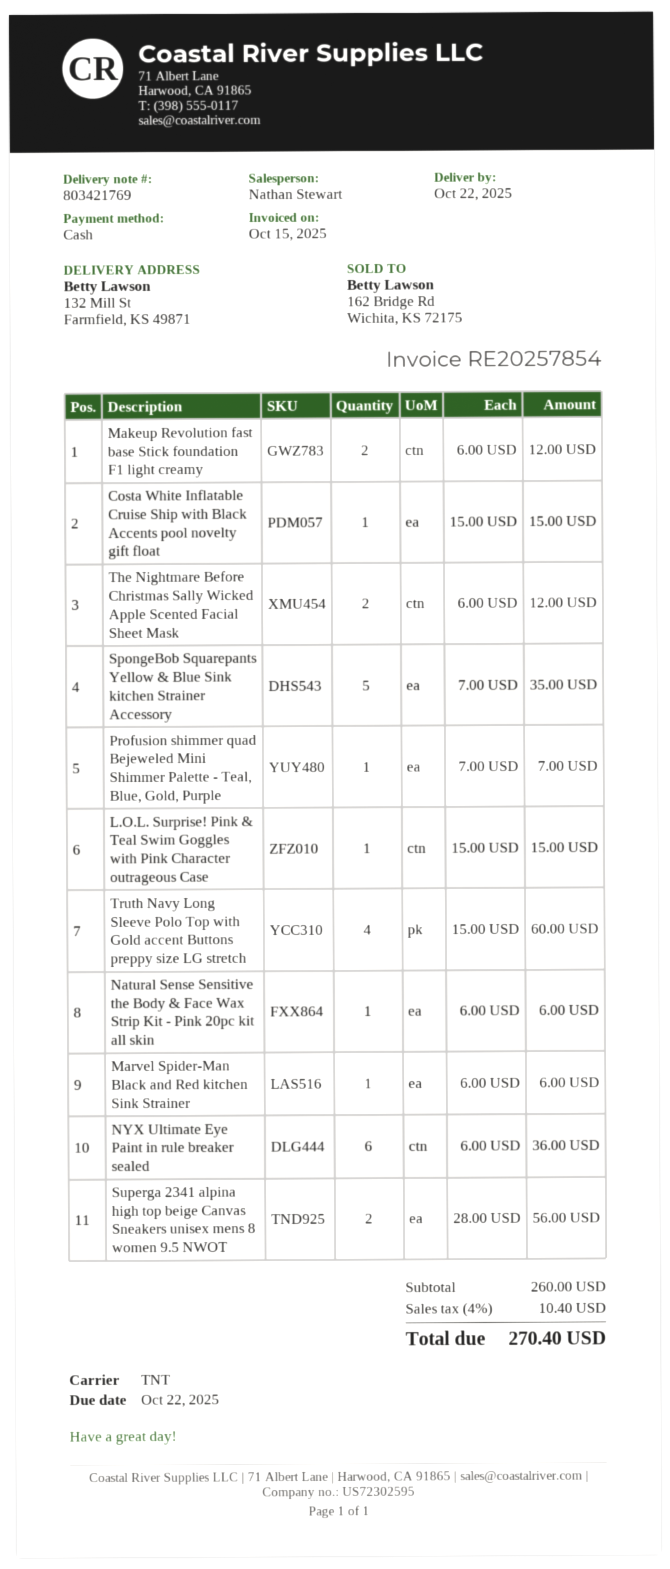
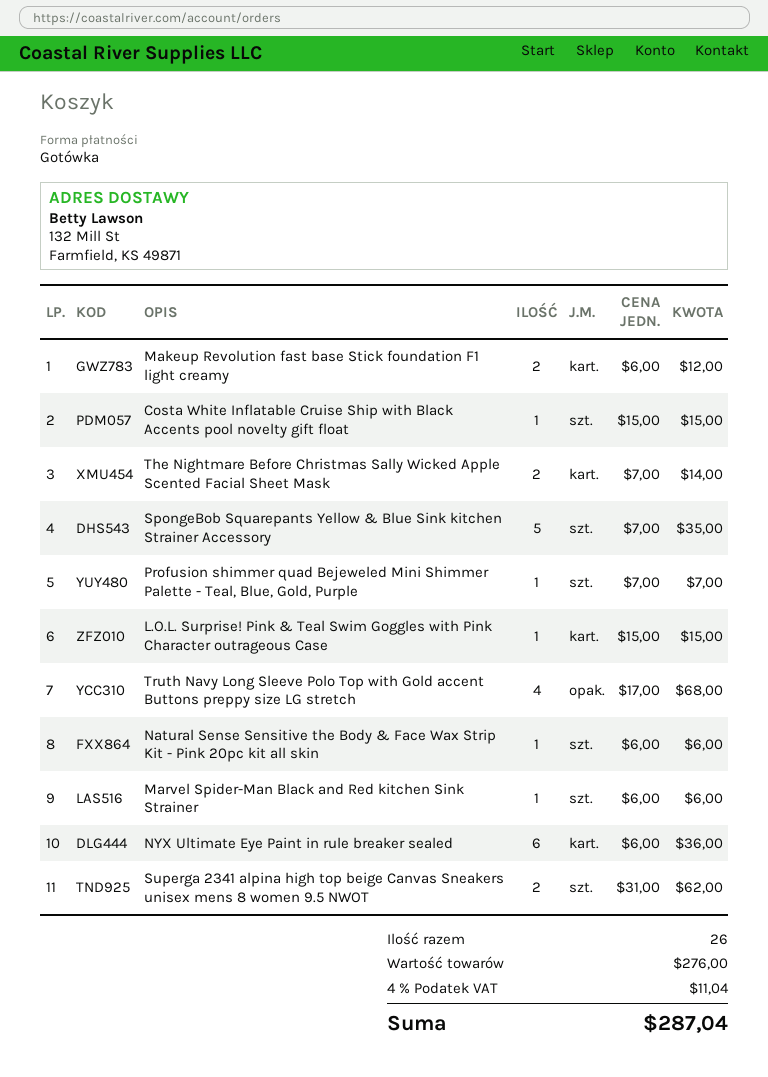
The Nightmare Before Christmas Sally Wicked Apple Scented Facial Sheet Mask: 2 x 6.00 = 12.00 -> 2 x 7.00 = 14.00
Truth Navy Long Sleeve Polo Top with Gold accent Buttons preppy size LG stretch: 4 x 15.00 = 60.00 -> 4 x 17.00 = 68.00
Superga 2341 alpina high top beige Canvas Sneakers unisex mens 8 women 9.5 NWOT: 2 x 28.00 = 56.00 -> 2 x 31.00 = 62.00
subtotal: 260.00 -> 276.00
tax: 4% = 10.40 -> 4% = 11.04
total: 270.40 -> 287.04

